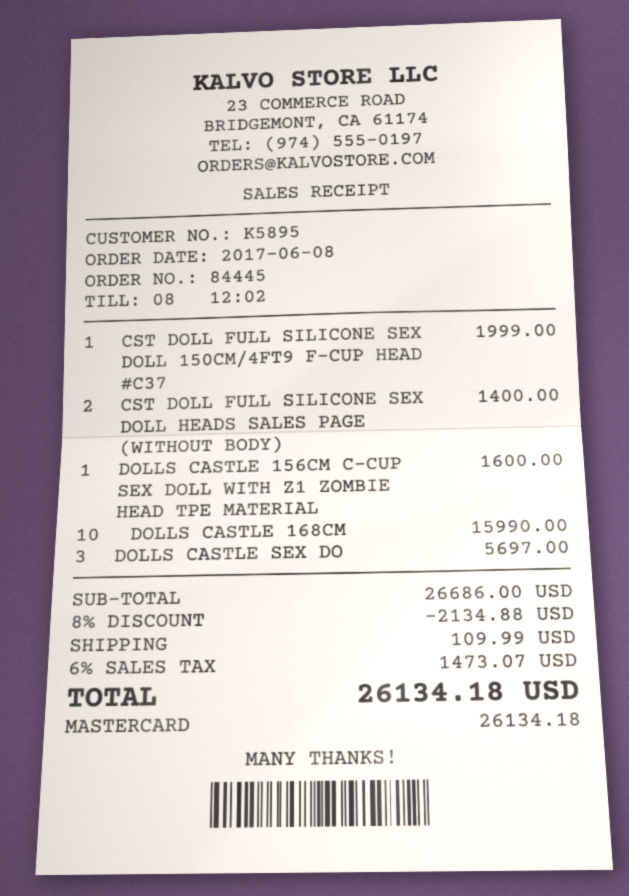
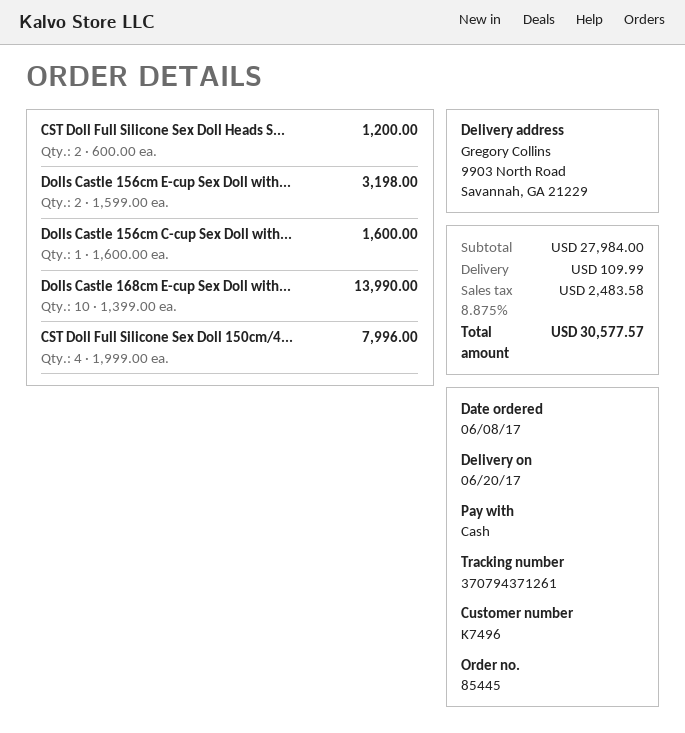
order number: 84445 -> 85445
customer number: K5895 -> K7496
payment method: Mastercard -> cash
CST DOLL FULL SILICONE SEX DOLL 150CM/4FT9 F-CUP HEAD #C37: 1 for 1999.00 -> 4 for 7996.00
CST DOLL FULL SILICONE SEX DOLL HEADS SALES PAGE (WITHOUT BODY): 2 for 1400.00 -> 2 for 1200.00
DOLLS CASTLE 168CM: 10 for 15990.00 -> 10 for 13990.00
DOLLS CASTLE SEX DO: 3 for 5697.00 -> none
Dolls Castle 156cm E-cup Sex Doll with...: none -> 2 for 3198.00
subtotal: 26686.00 -> 27984.00
discount: 8% = 2134.88 -> none
tax: 6% = 1473.07 -> 8.875% = 2483.58
total: 26134.18 -> 30577.57

